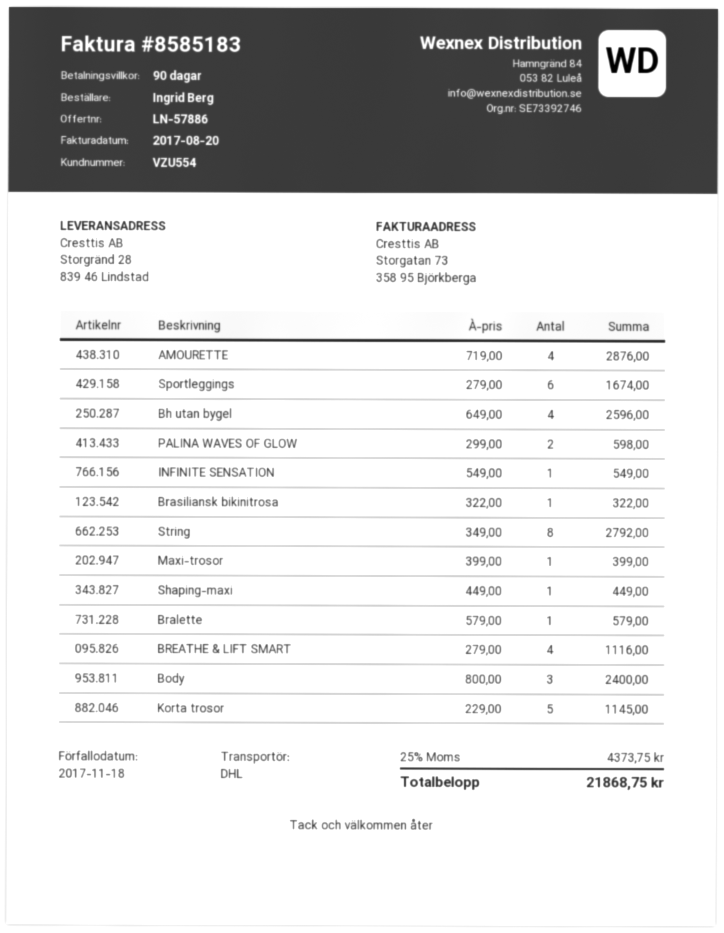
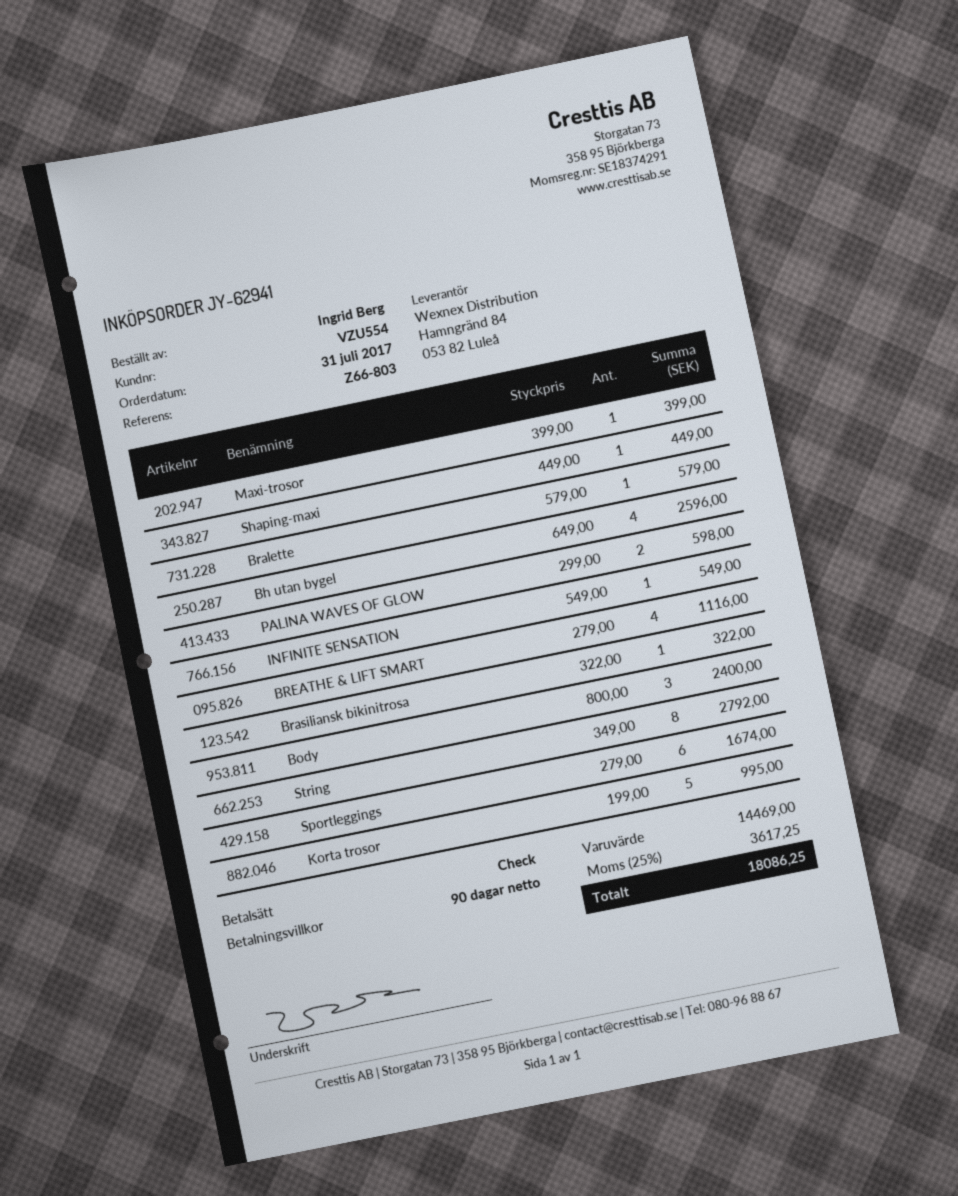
AMOURETTE: 4 x 719.00 = 2876.00 -> none
Korta trosor: 5 x 229.00 = 1145.00 -> 5 x 199.00 = 995.00
tax: 25% = 4373.75 -> 25% = 3617.25
total: 21868.75 -> 18086.25

